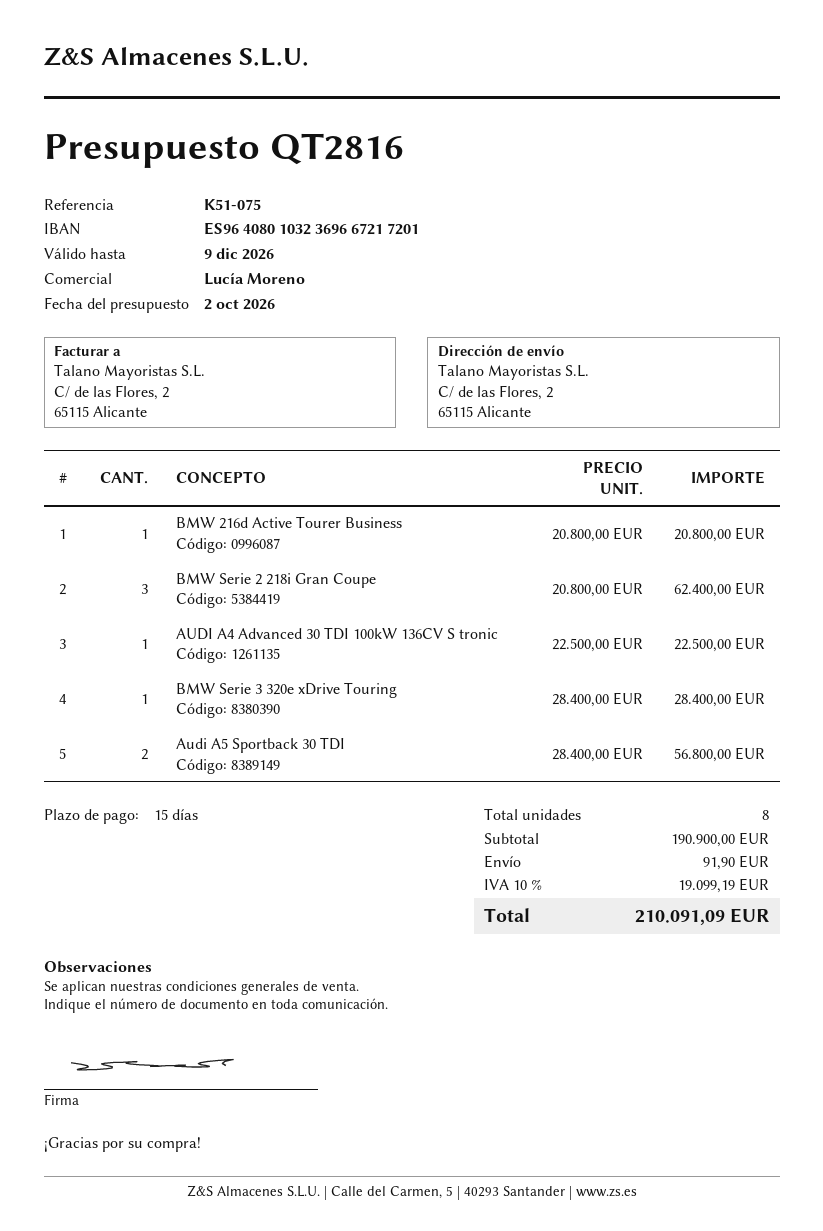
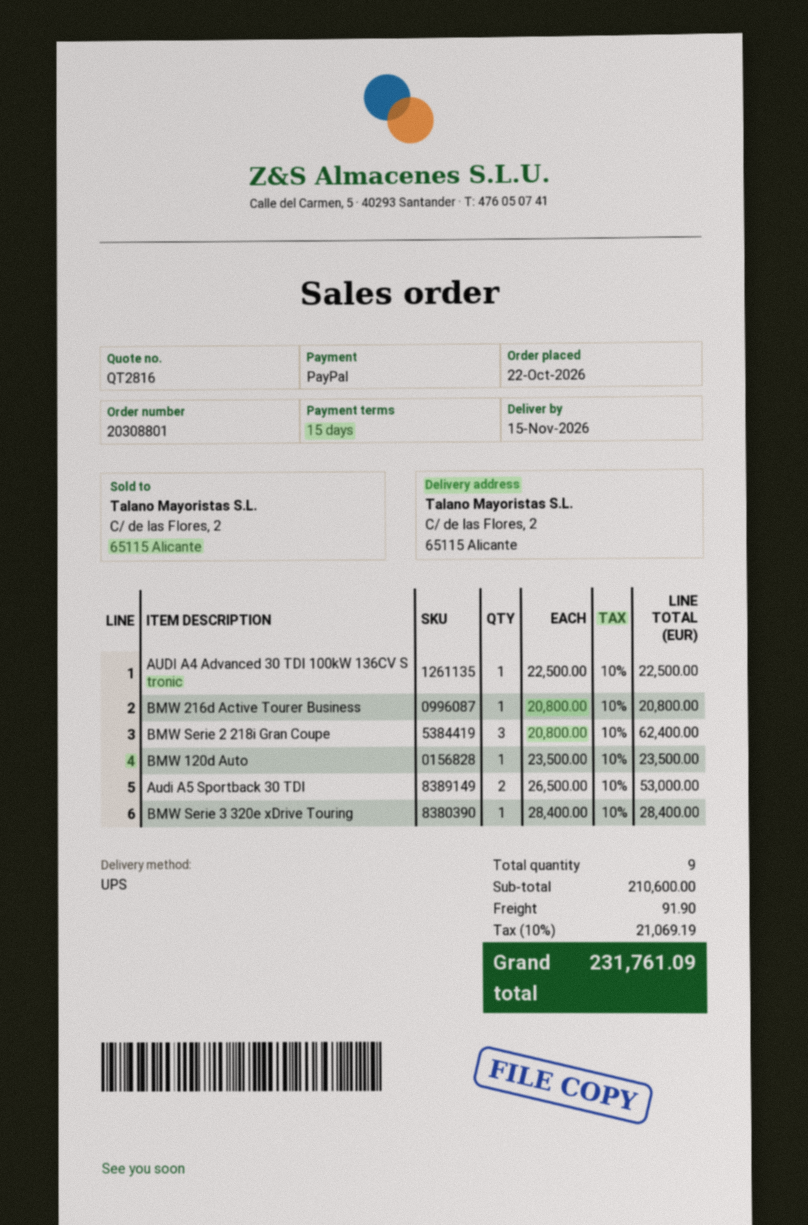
Audi A5 Sportback 30 TDI: 2 x 28400.00 = 56800.00 -> 2 x 26500.00 = 53000.00
BMW 120d Auto: none -> 1 x 23500.00 = 23500.00
total quantity: 8 -> 9
subtotal: 190900.00 -> 210600.00
tax: 10% = 19099.19 -> 10% = 21069.19
total: 210091.09 -> 231761.09

